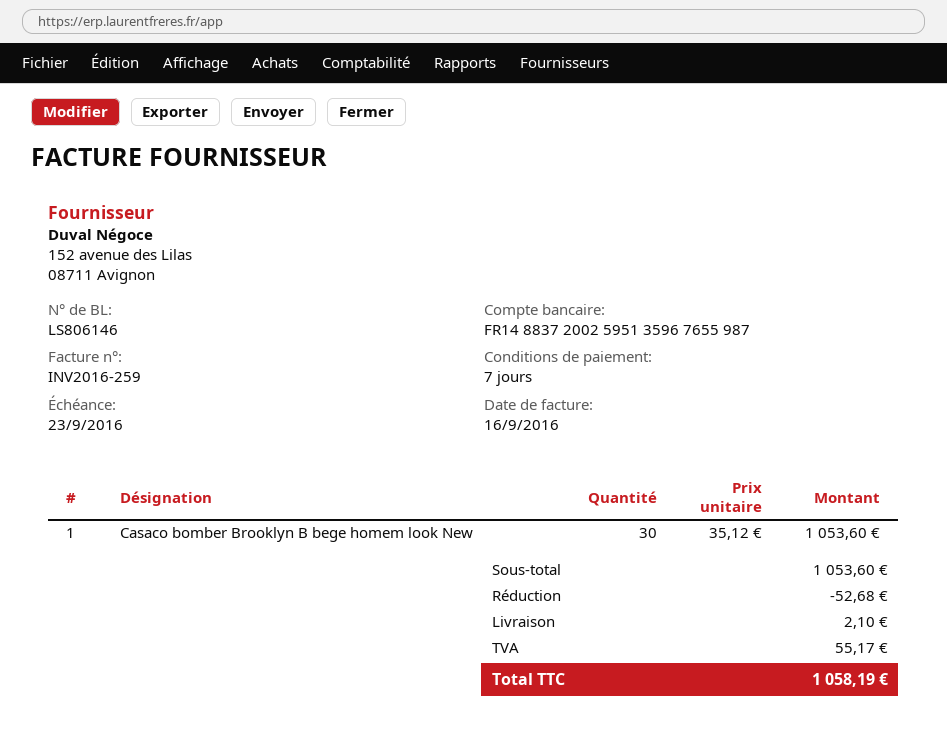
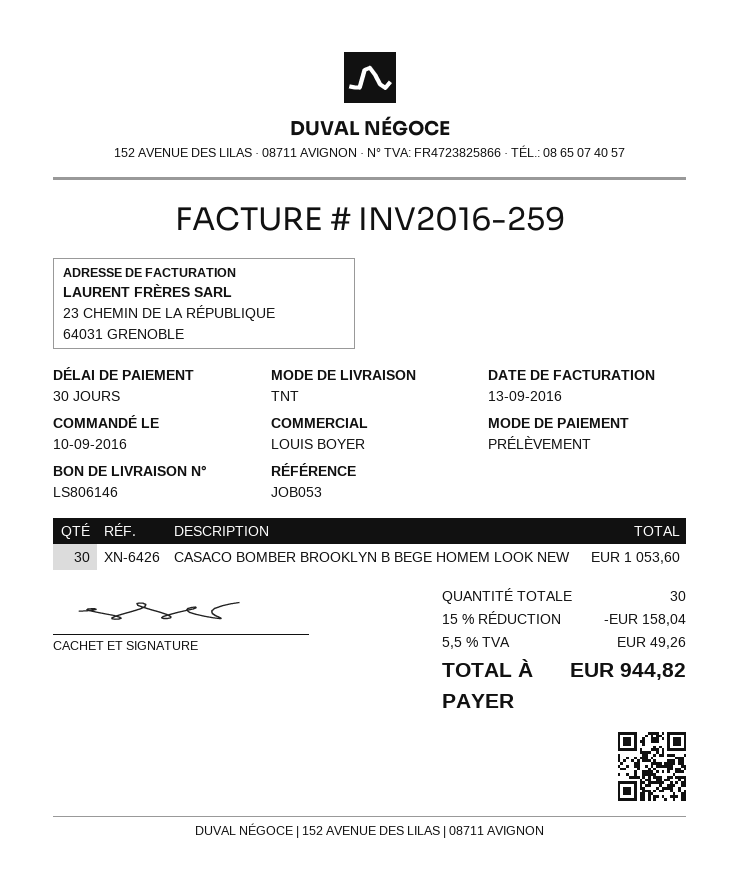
invoice date: 2016-09-16 -> 2016-09-13
payment terms: 7 days -> 30 days
discount: 52.68 -> 158.04
shipping: 2.10 -> none
tax: 55.17 -> 49.26
total: 1058.19 -> 944.82

